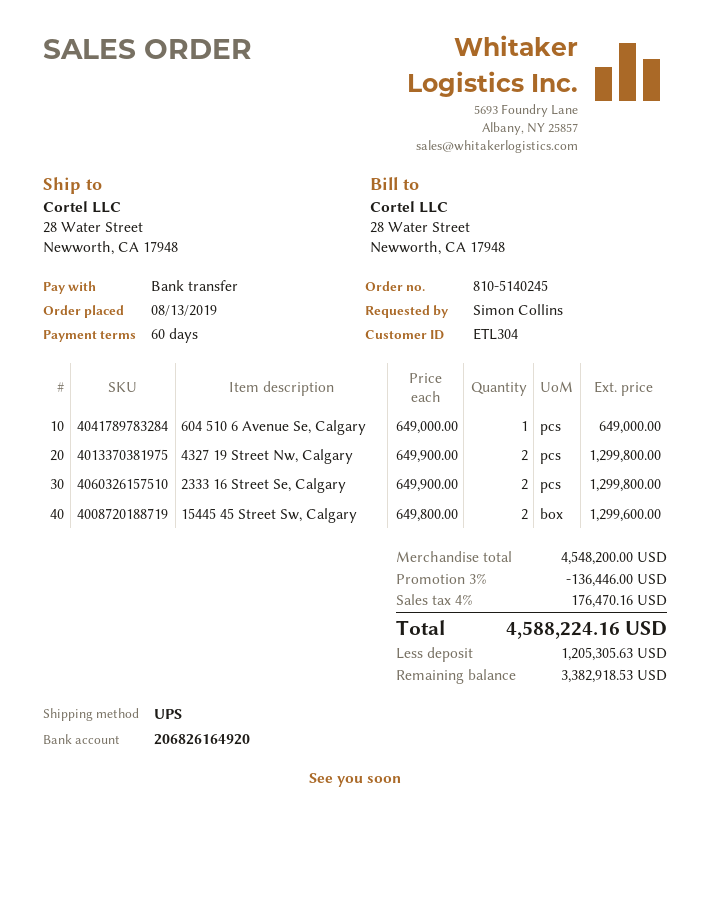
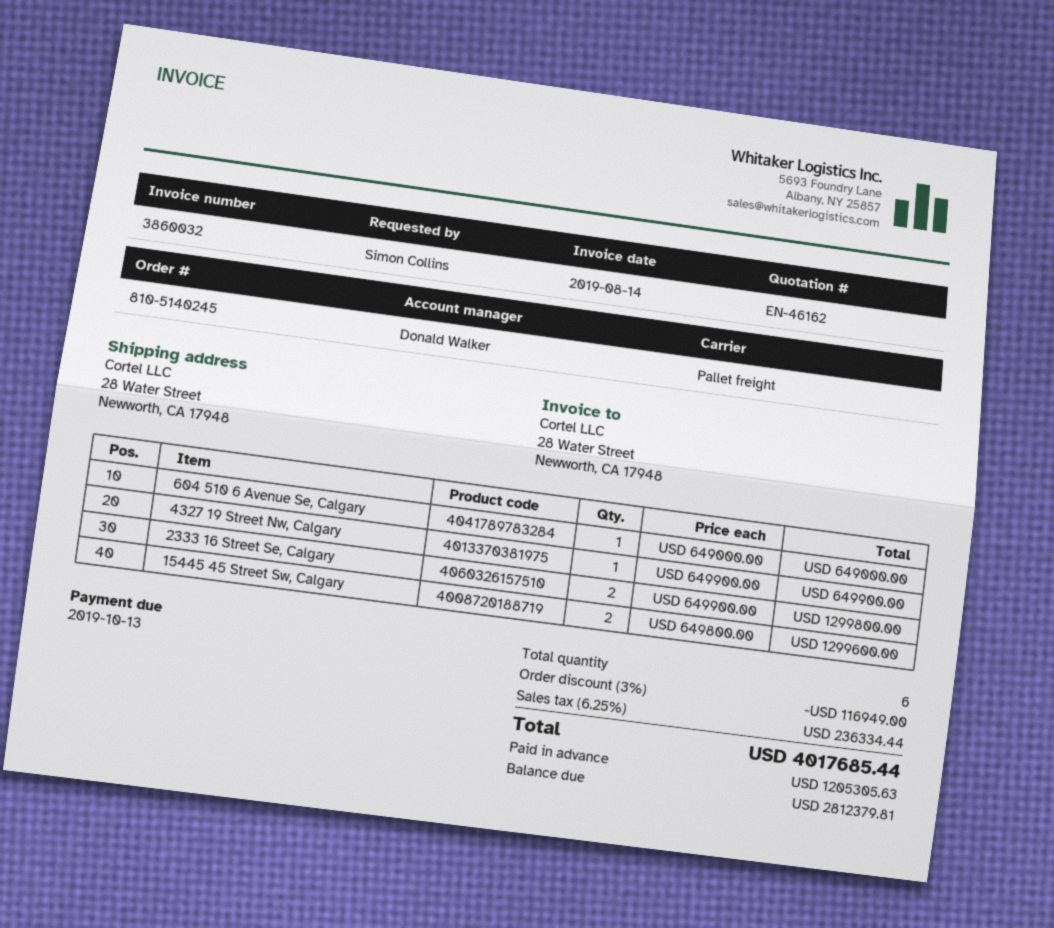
shipping method: UPS -> pallet freight
4327 19 Street Nw, Calgary: 2 x 649900.00 = 1299800.00 -> 1 x 649900.00 = 649900.00
discount: 3% = 136446.00 -> 3% = 116949.00
tax: 4% = 176470.16 -> 6.25% = 236334.44
total: 4588224.16 -> 4017685.44
balance: 3382918.53 -> 2812379.81

